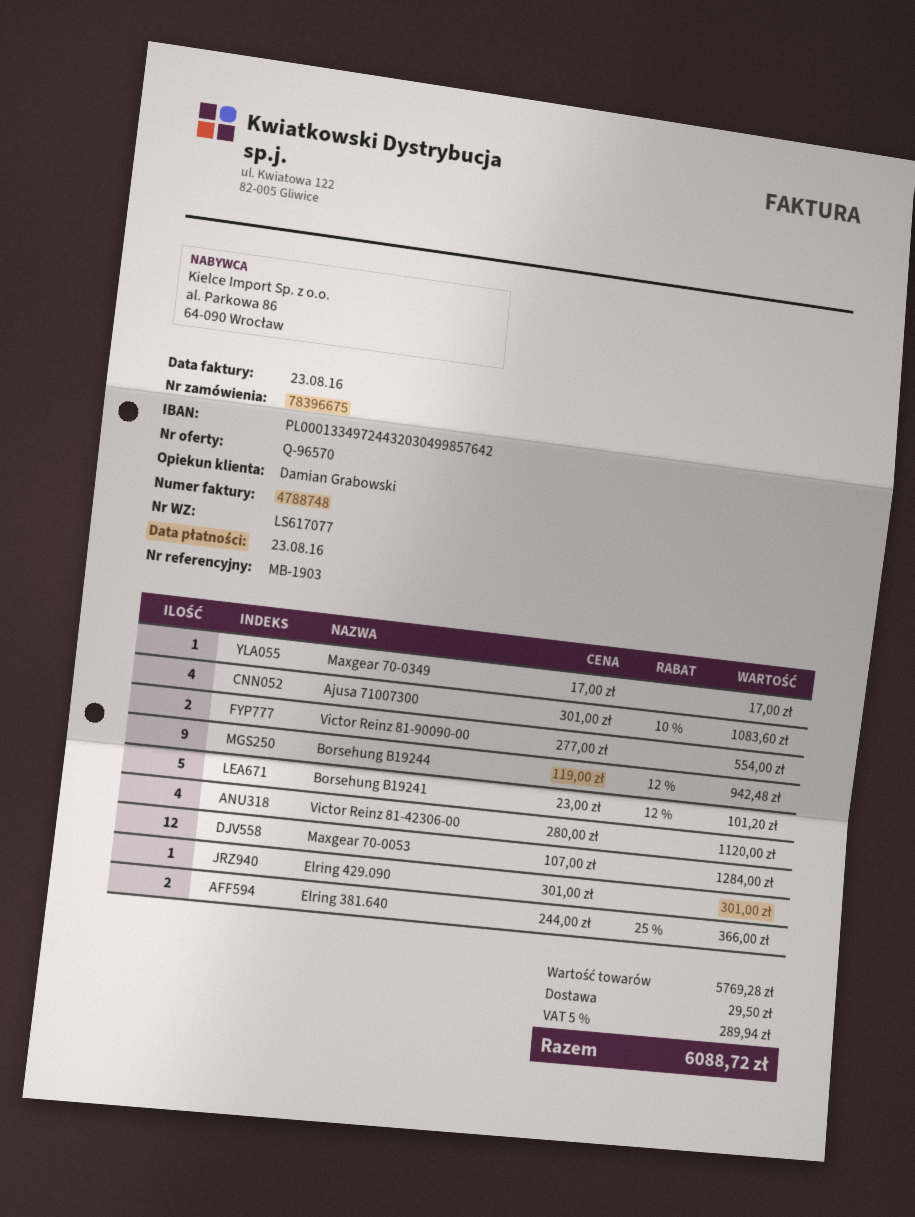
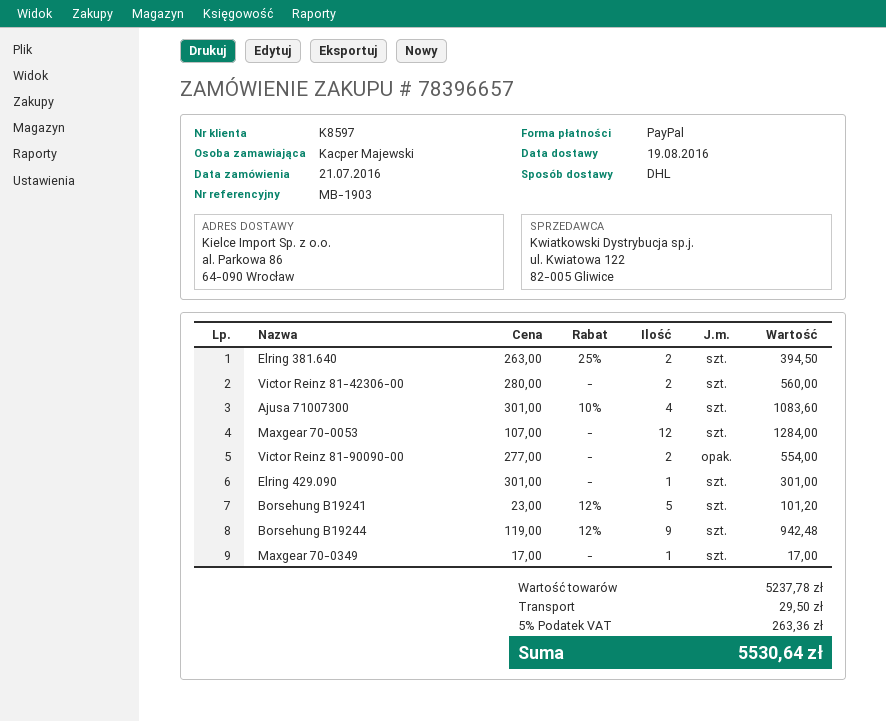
order number: 78396675 -> 78396657
Victor Reinz 81-42306-00: 4 x 280.00 = 1120.00 -> 2 x 280.00 = 560.00
Elring 381.640: 2 x 244.00 - 25% = 366.00 -> 2 x 263.00 - 25% = 394.50
subtotal: 5769.28 -> 5237.78
tax: 5% = 289.94 -> 5% = 263.36
total: 6088.72 -> 5530.64

